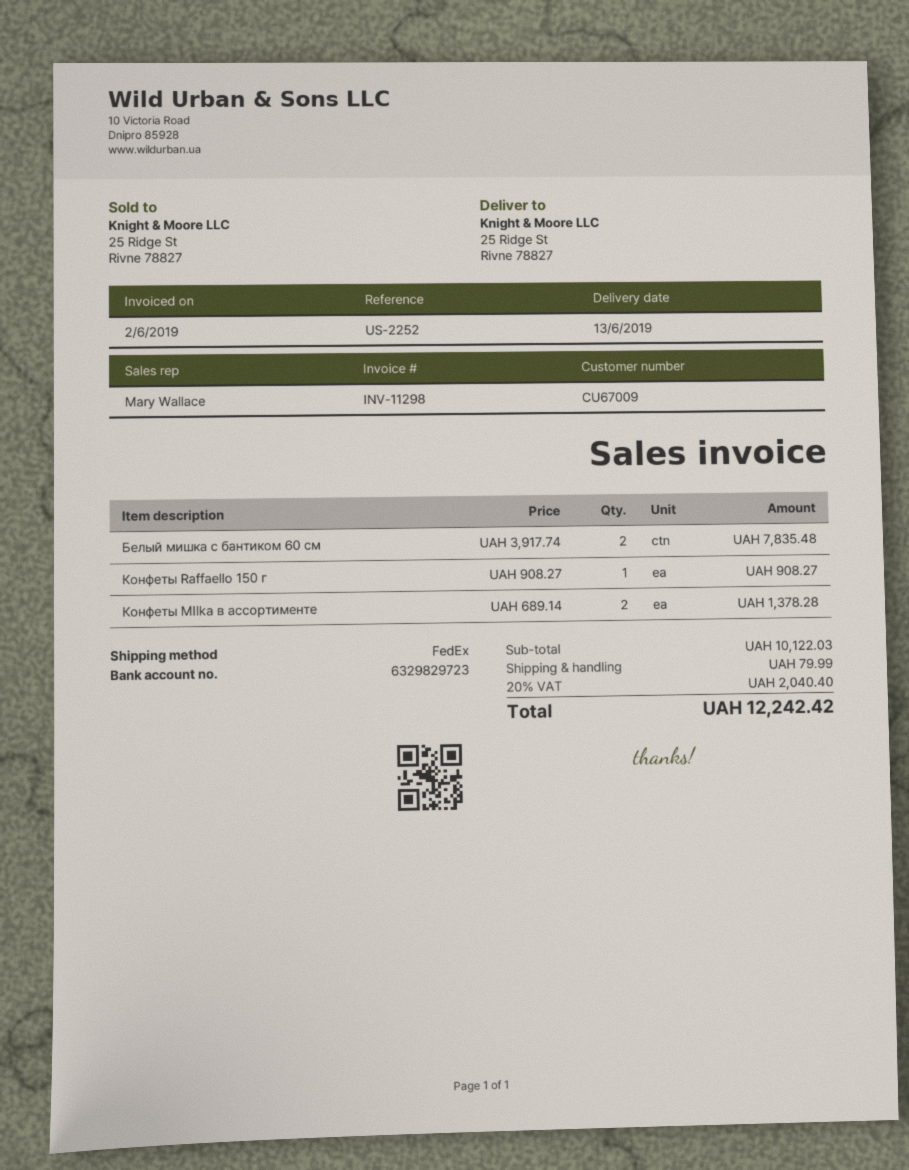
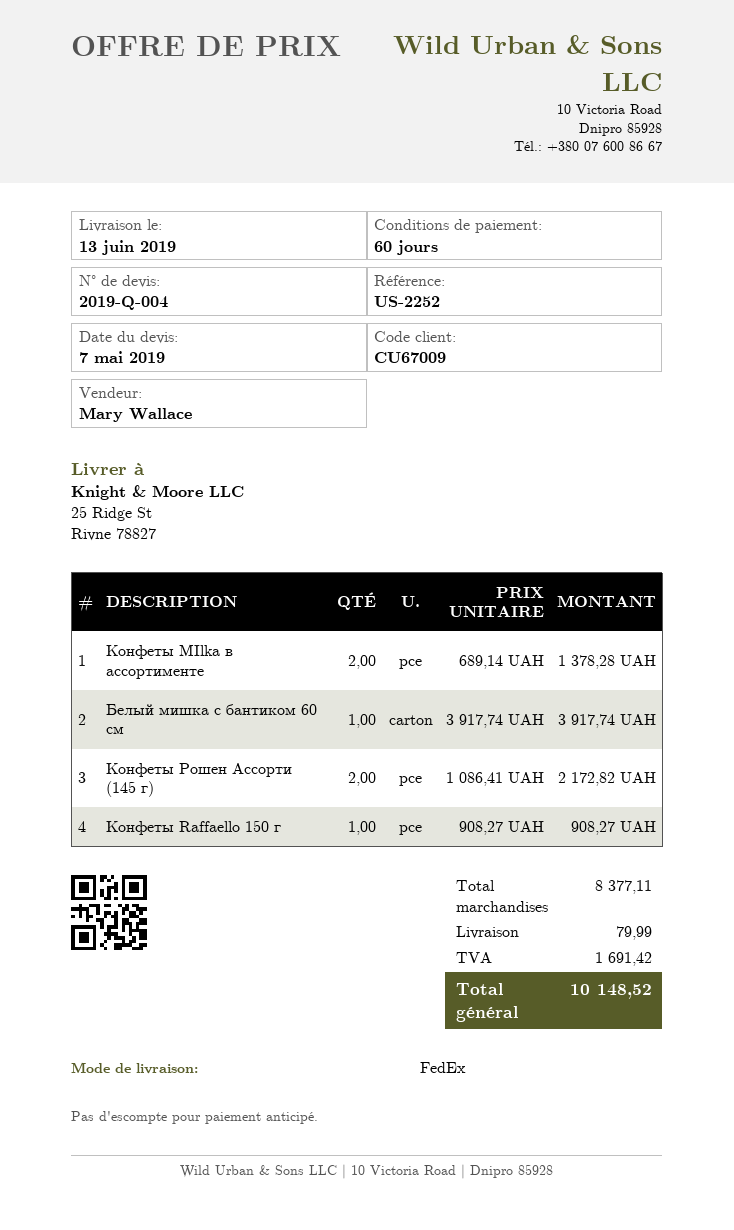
Белый мишка с бантиком 60 см: 2 x 3917.74 = 7835.48 -> 1 x 3917.74 = 3917.74
Конфеты Рошен Ассорти (145 г): none -> 2 x 1086.41 = 2172.82
subtotal: 10122.03 -> 8377.11
tax: 2040.40 -> 1691.42
total: 12242.42 -> 10148.52

